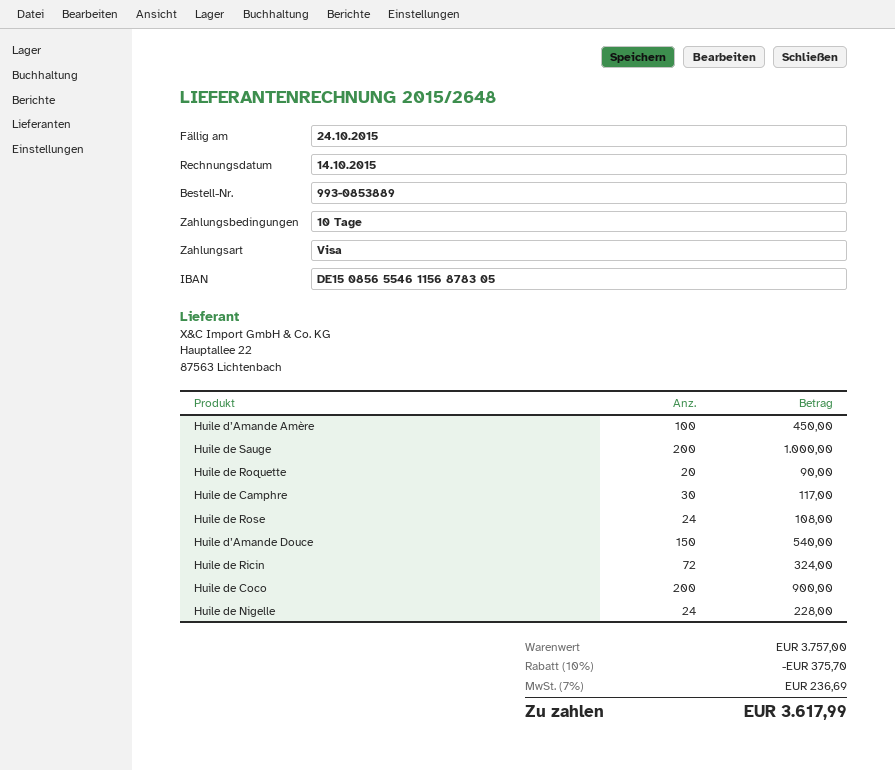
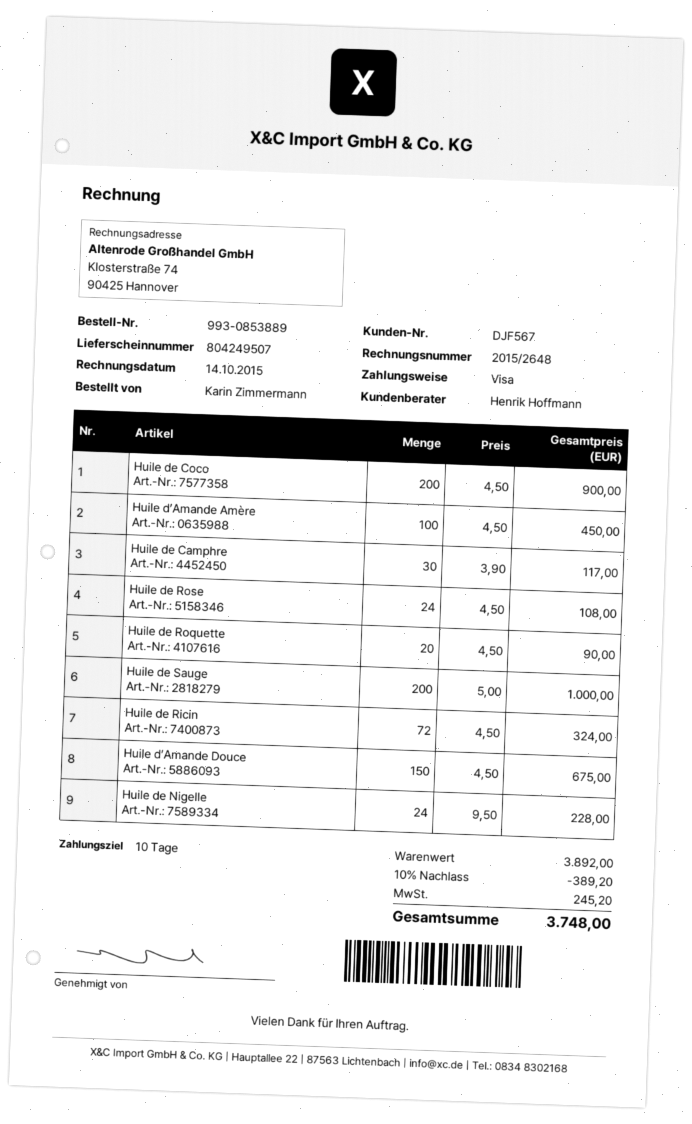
Huile d’Amande Douce: 150 for 540.00 -> 150 for 675.00
subtotal: 3757.00 -> 3892.00
discount: 10% = 375.70 -> 10% = 389.20
tax: 236.69 -> 245.20
total: 3617.99 -> 3748.00

